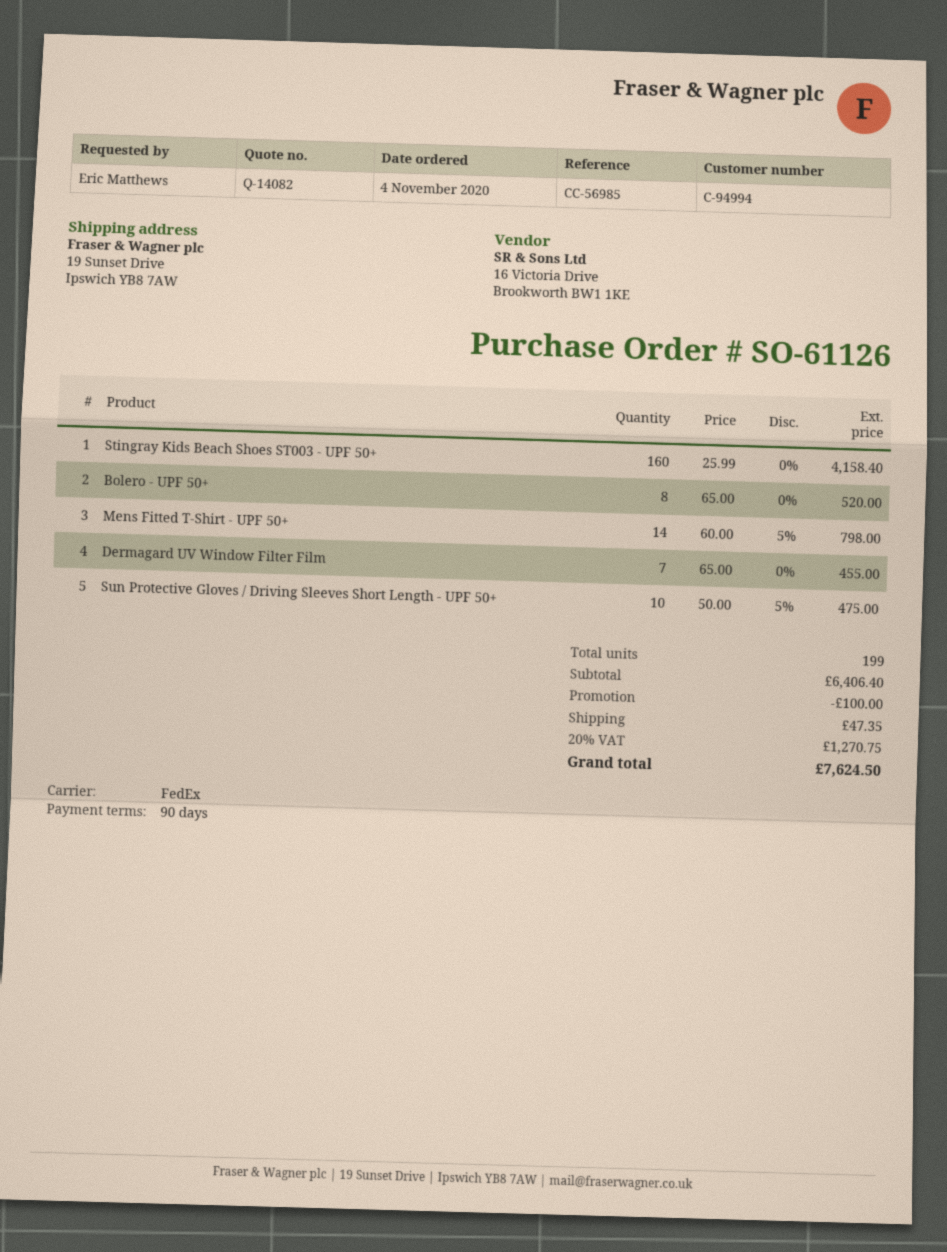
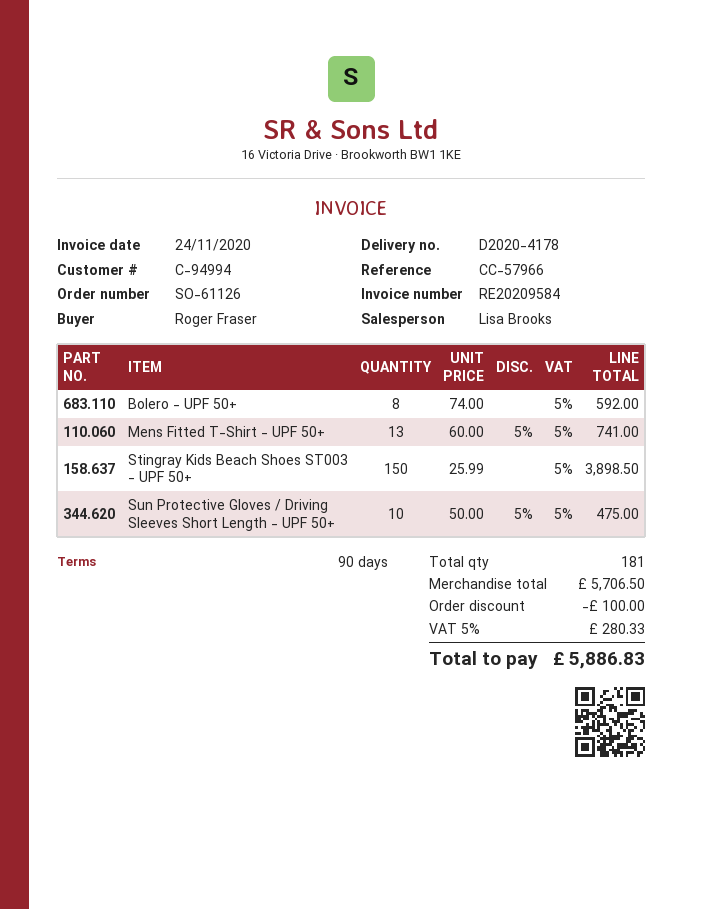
reference: CC-56985 -> CC-57966
ordered by: Eric Matthews -> Roger Fraser
Stingray Kids Beach Shoes ST003 - UPF 50+: 160 x 25.99 = 4158.40 -> 150 x 25.99 = 3898.50
Bolero - UPF 50+: 8 x 65.00 = 520.00 -> 8 x 74.00 = 592.00
Mens Fitted T-Shirt - UPF 50+: 14 x 60.00 - 5% = 798.00 -> 13 x 60.00 - 5% = 741.00
Dermagard UV Window Filter Film: 7 x 65.00 = 455.00 -> none
total quantity: 199 -> 181
subtotal: 6406.40 -> 5706.50
shipping: 47.35 -> none
tax: 20% = 1270.75 -> 5% = 280.33
total: 7624.50 -> 5886.83

